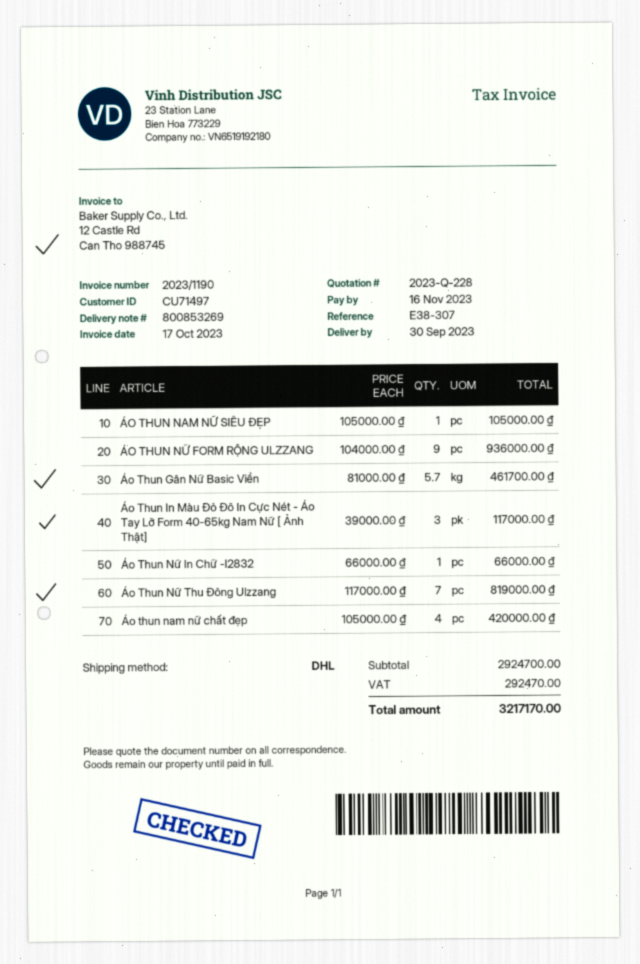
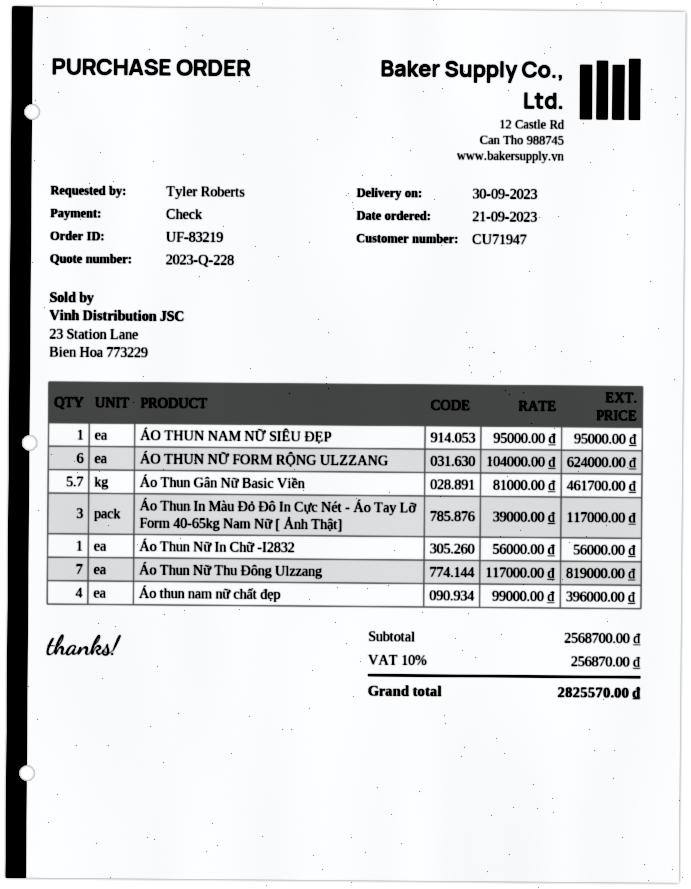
customer number: CU71497 -> CU71947
ÁO THUN NAM NỮ SIÊU ĐẸP: 1 x 105000.00 = 105000.00 -> 1 x 95000.00 = 95000.00
ÁO THUN NỮ FORM RỘNG ULZZANG: 9 x 104000.00 = 936000.00 -> 6 x 104000.00 = 624000.00
Áo Thun Nữ In Chữ -I2832: 1 x 66000.00 = 66000.00 -> 1 x 56000.00 = 56000.00
Áo thun nam nữ chất đẹp: 4 x 105000.00 = 420000.00 -> 4 x 99000.00 = 396000.00
subtotal: 2924700.00 -> 2568700.00
tax: 292470.00 -> 256870.00
total: 3217170.00 -> 2825570.00

